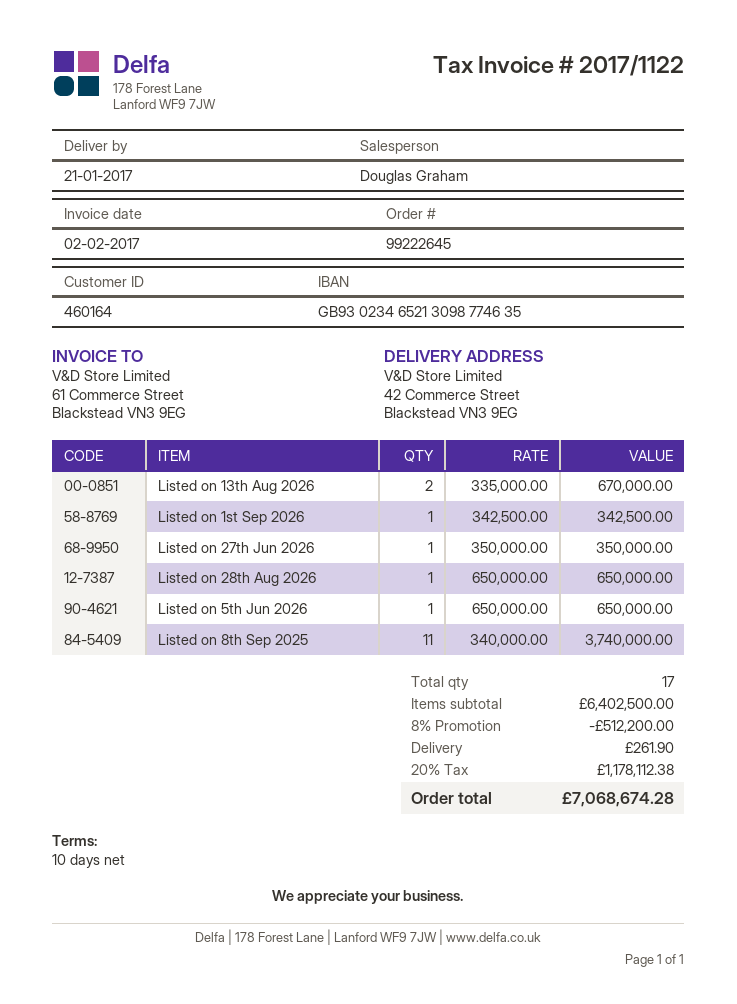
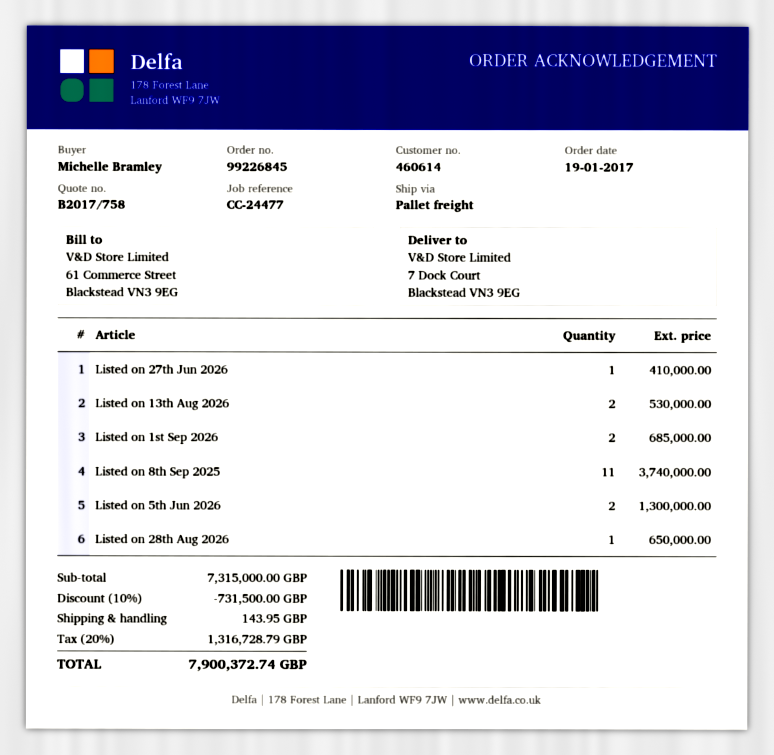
order number: 99222645 -> 99226845
customer number: 460164 -> 460614
ship to: 42 Commerce Street, Blackstead VN3 9EG -> 7 Dock Court, Blackstead VN3 9EG
Listed on 13th Aug 2026: 2 for 670000.00 -> 2 for 530000.00
Listed on 1st Sep 2026: 1 for 342500.00 -> 2 for 685000.00
Listed on 27th Jun 2026: 1 for 350000.00 -> 1 for 410000.00
Listed on 5th Jun 2026: 1 for 650000.00 -> 2 for 1300000.00
subtotal: 6402500.00 -> 7315000.00
discount: 8% = 512200.00 -> 10% = 731500.00
shipping: 261.90 -> 143.95
tax: 20% = 1178112.38 -> 20% = 1316728.79
total: 7068674.28 -> 7900372.74

